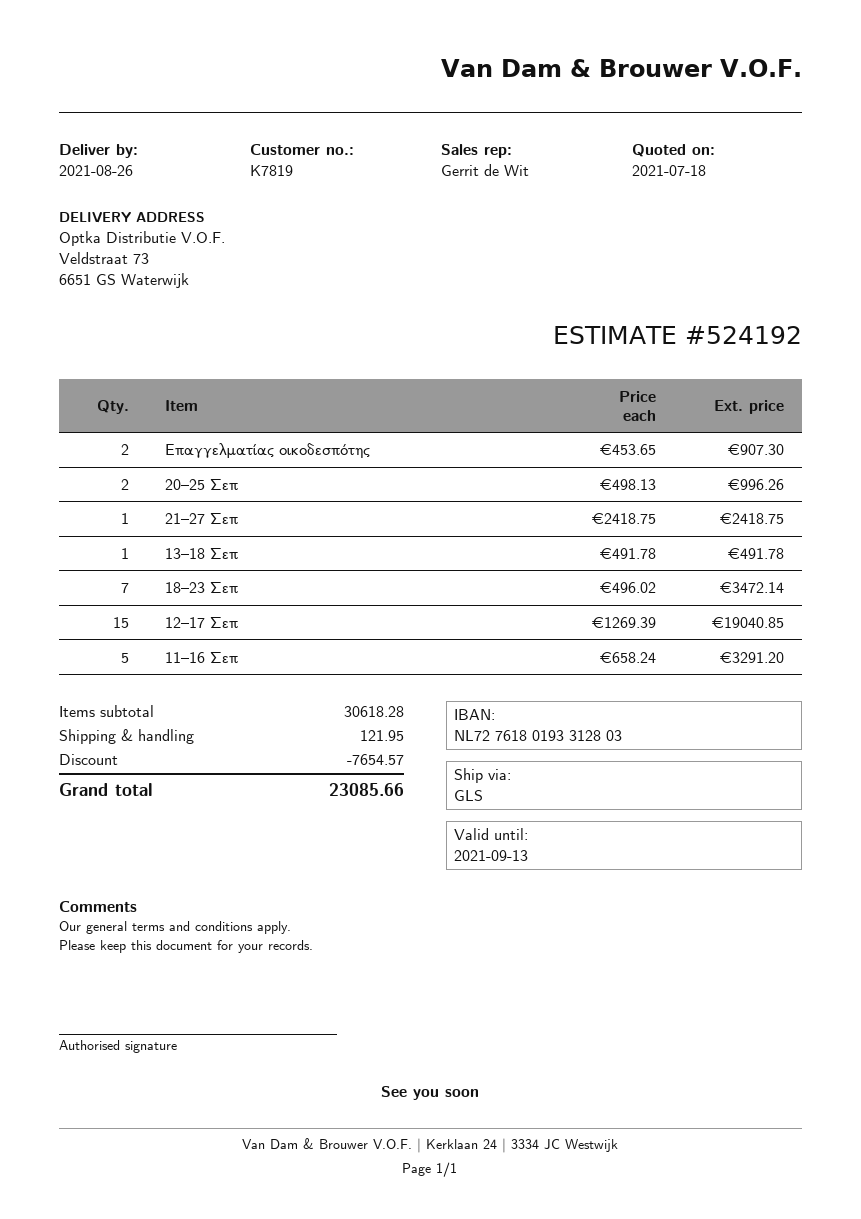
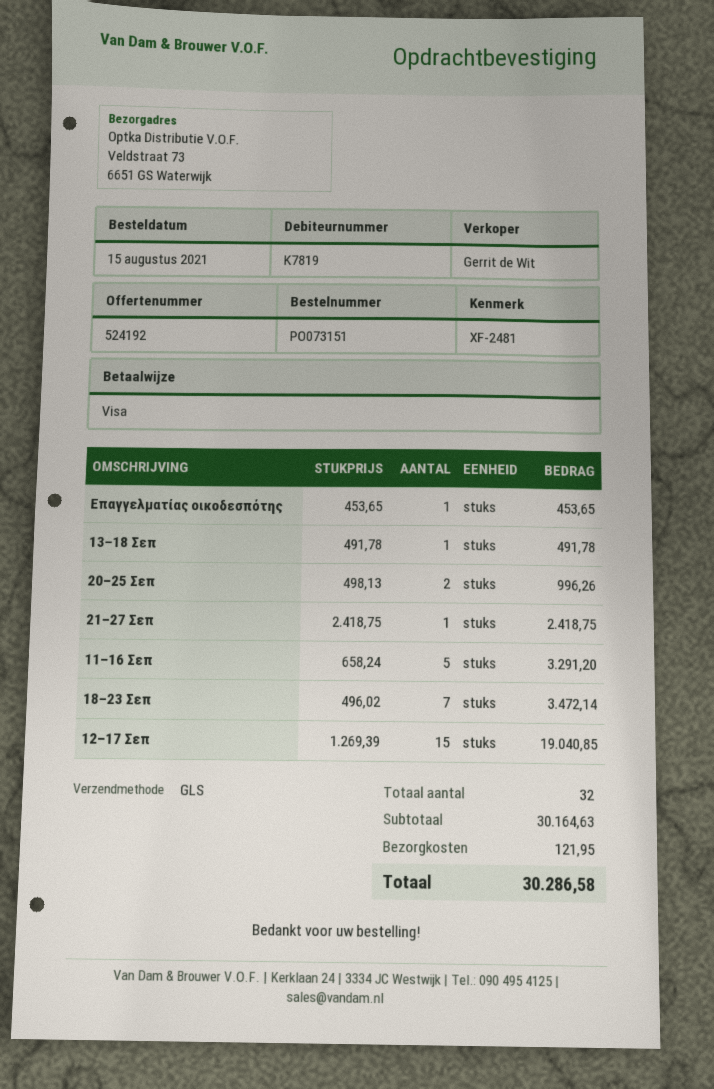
Επαγγελματίας οικοδεσπότης: 2 x 453.65 = 907.30 -> 1 x 453.65 = 453.65
subtotal: 30618.28 -> 30164.63
discount: 7654.57 -> none
total: 23085.66 -> 30286.58

